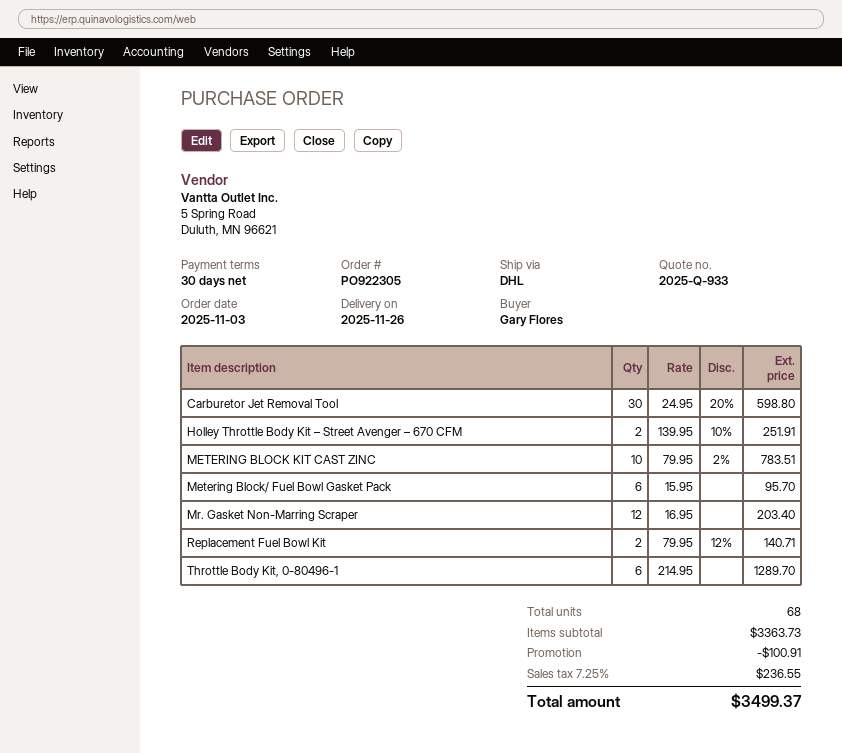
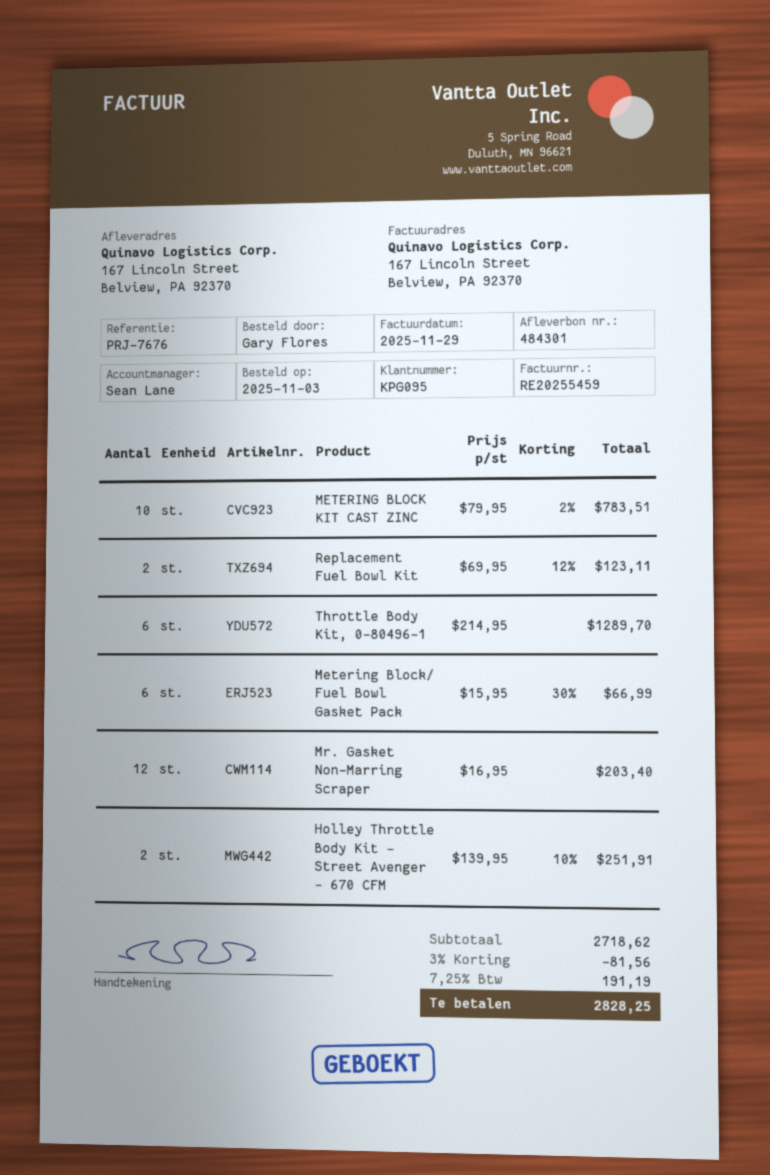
Carburetor Jet Removal Tool: 30 x 24.95 - 20% = 598.80 -> none
Metering Block/ Fuel Bowl Gasket Pack: 6 x 15.95 = 95.70 -> 6 x 15.95 - 30% = 66.99
Replacement Fuel Bowl Kit: 2 x 79.95 - 12% = 140.71 -> 2 x 69.95 - 12% = 123.11
subtotal: 3363.73 -> 2718.62
discount: 100.91 -> 81.56
tax: 7.25% = 236.55 -> 7.25% = 191.19
total: 3499.37 -> 2828.25

